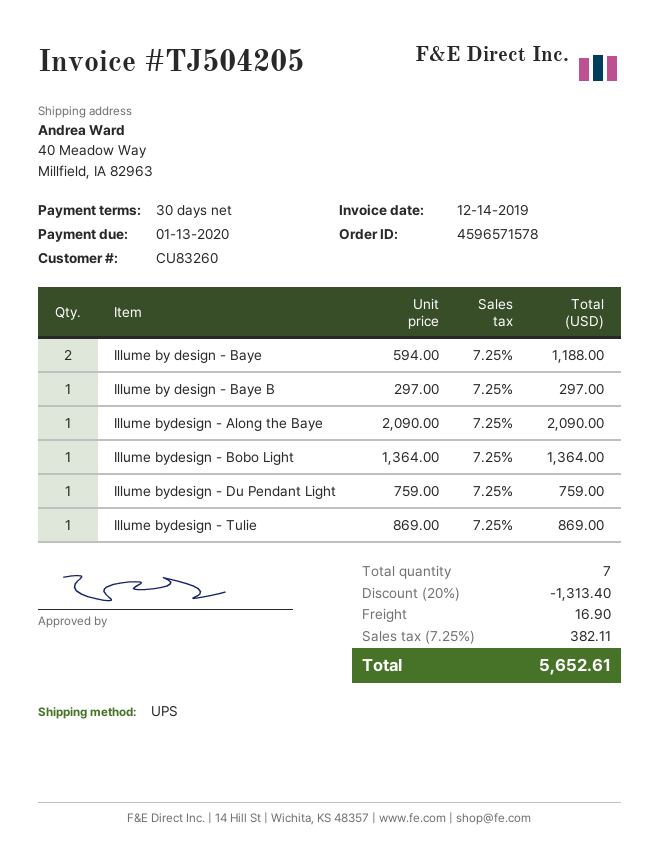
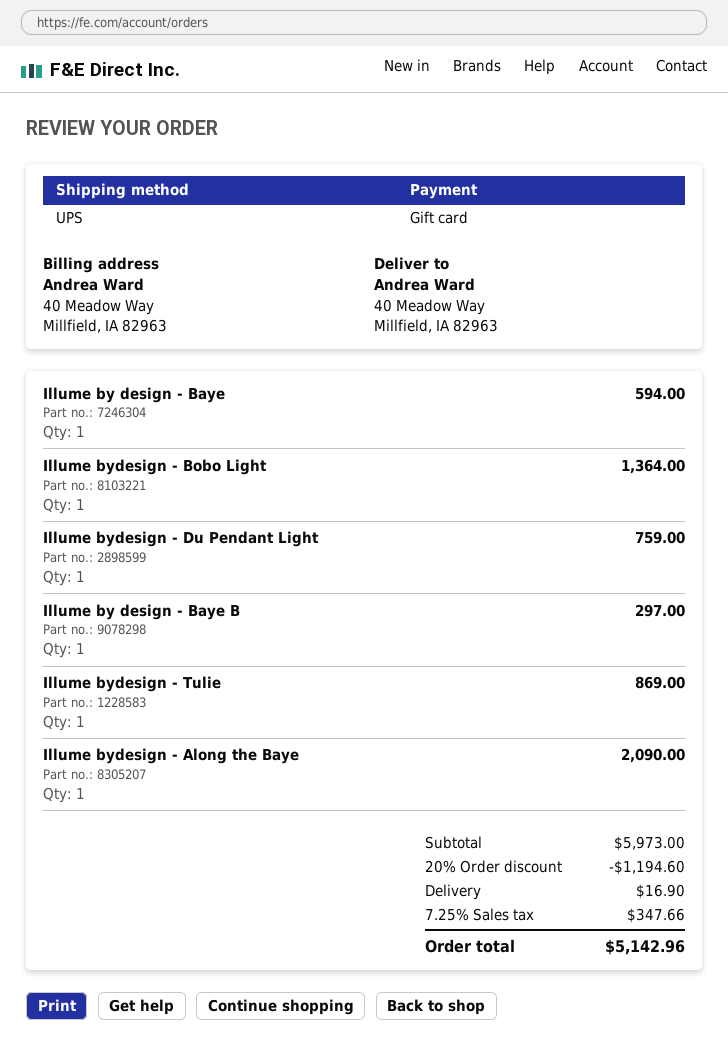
Illume by design - Baye: 2 for 1188.00 -> 1 for 594.00
discount: 20% = 1313.40 -> 20% = 1194.60
tax: 7.25% = 382.11 -> 7.25% = 347.66
total: 5652.61 -> 5142.96

